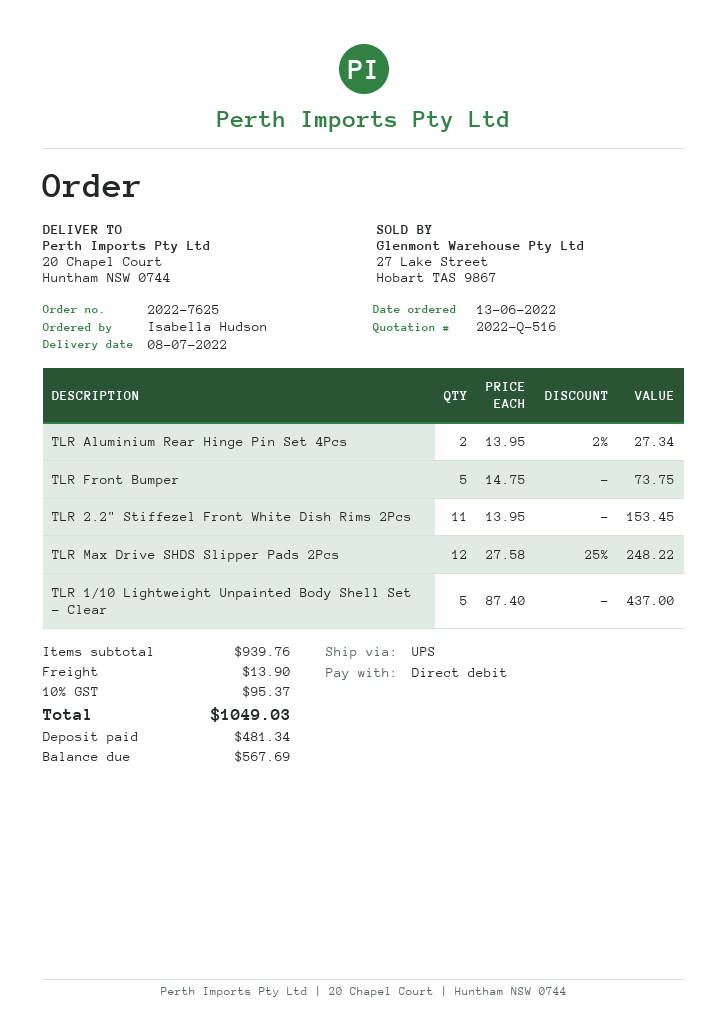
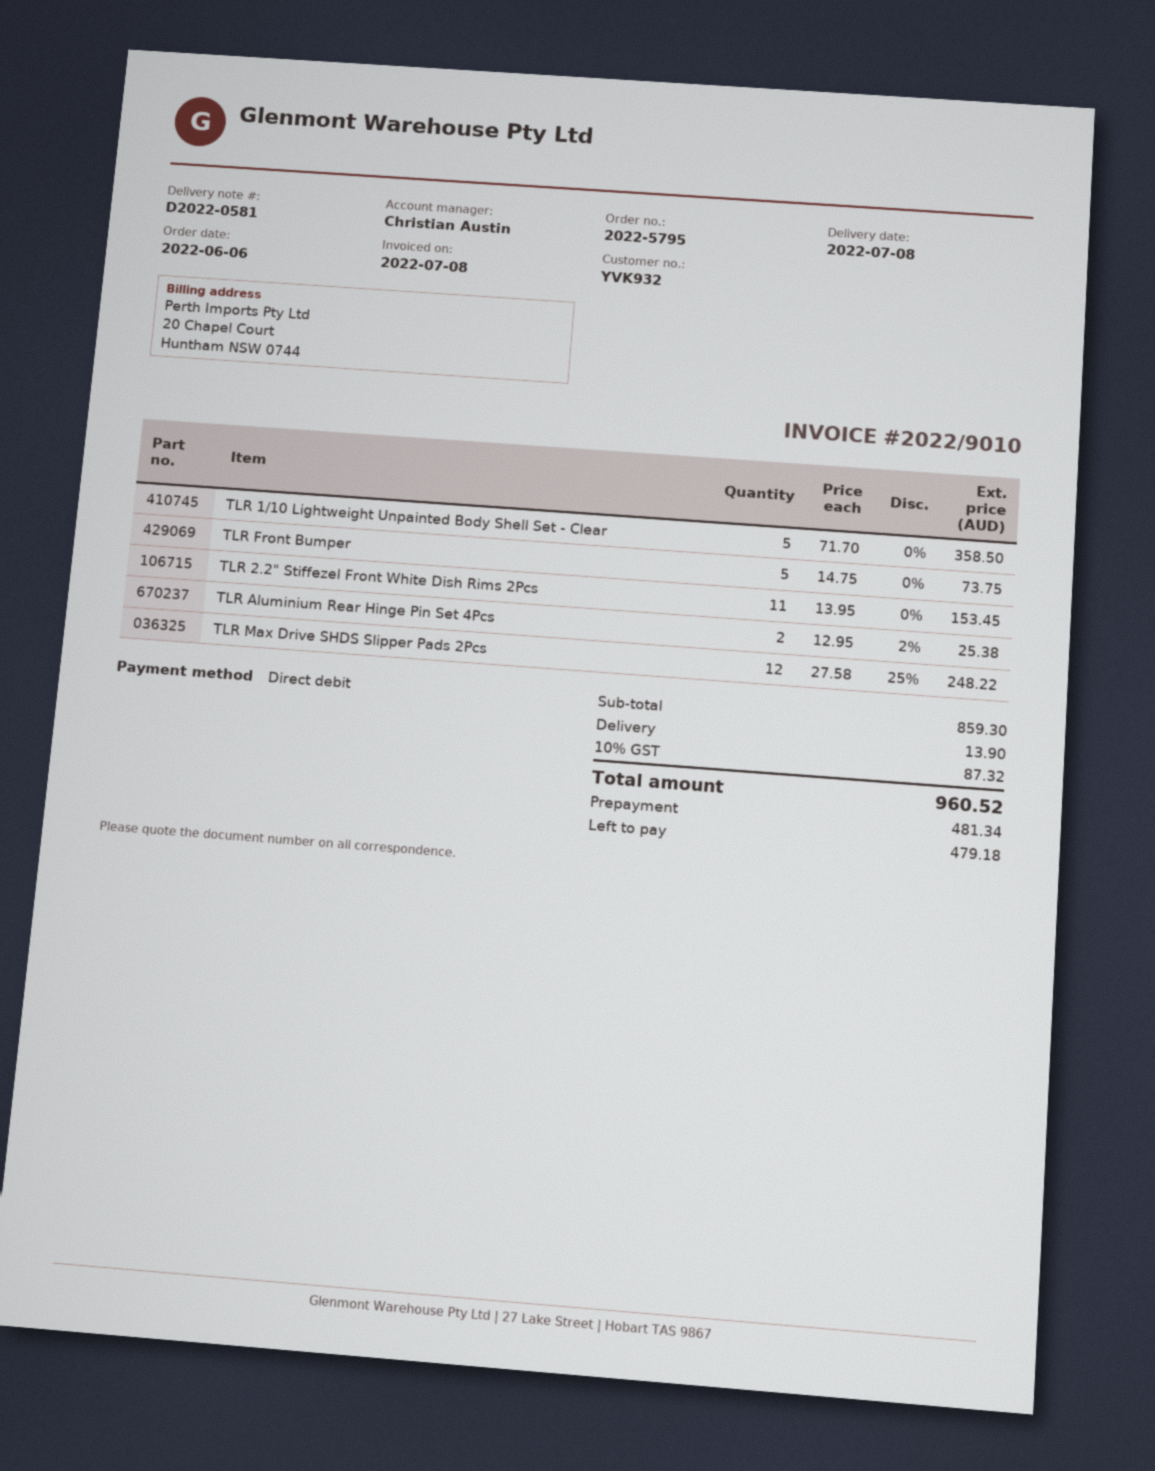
order number: 2022-7625 -> 2022-5795
order date: 2022-06-13 -> 2022-06-06
TLR Aluminium Rear Hinge Pin Set 4Pcs: 2 x 13.95 - 2% = 27.34 -> 2 x 12.95 - 2% = 25.38
TLR 1/10 Lightweight Unpainted Body Shell Set - Clear: 5 x 87.40 = 437.00 -> 5 x 71.70 = 358.50
subtotal: 939.76 -> 859.30
tax: 10% = 95.37 -> 10% = 87.32
total: 1049.03 -> 960.52
balance: 567.69 -> 479.18

